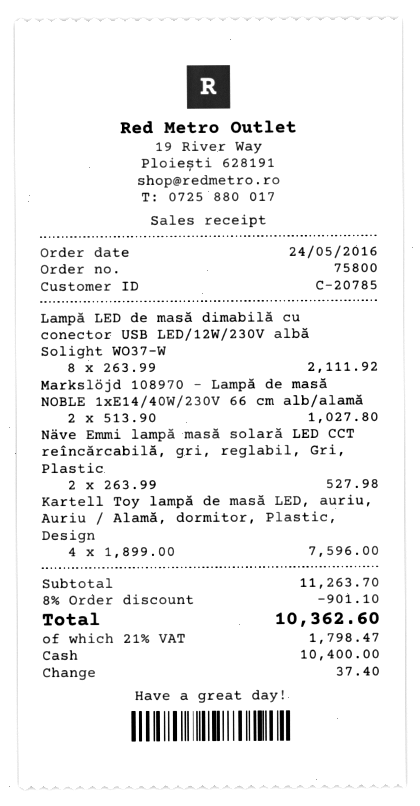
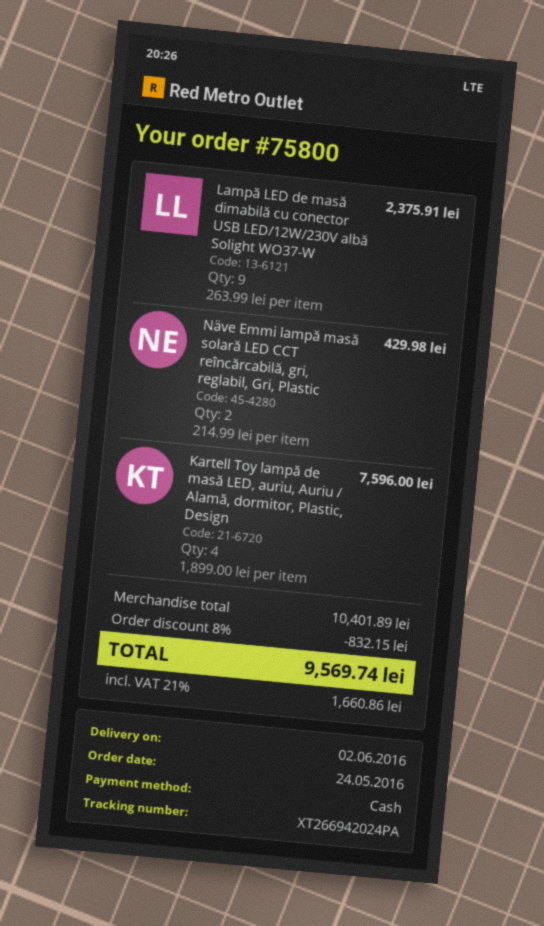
Lampă LED de masă dimabilă cu conector USB LED/12W/230V albă Solight WO37-W: 8 x 263.99 = 2111.92 -> 9 x 263.99 = 2375.91
Markslöjd 108970 - Lampă de masă NOBLE 1xE14/40W/230V 66 cm alb/alamă: 2 x 513.90 = 1027.80 -> none
Näve Emmi lampă masă solară LED CCT reîncărcabilă, gri, reglabil, Gri, Plastic: 2 x 263.99 = 527.98 -> 2 x 214.99 = 429.98
subtotal: 11263.70 -> 10401.89
discount: 8% = 901.10 -> 8% = 832.15
tax: 21% = 1798.47 -> 21% = 1660.86
total: 10362.60 -> 9569.74

